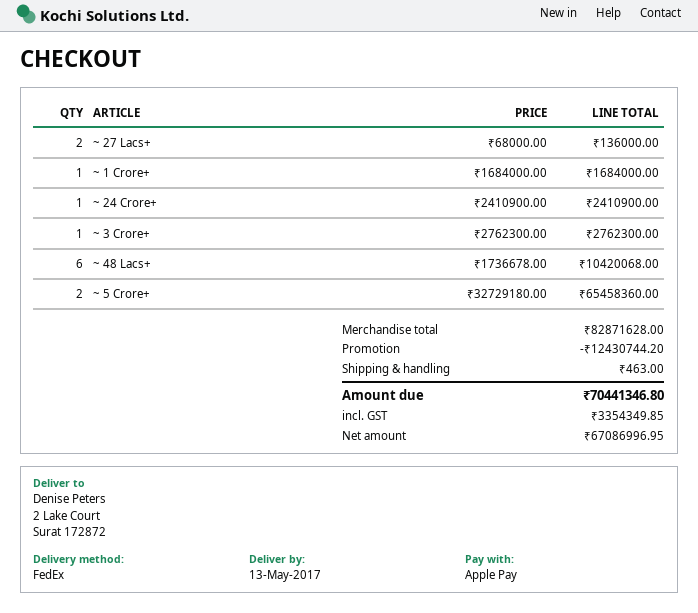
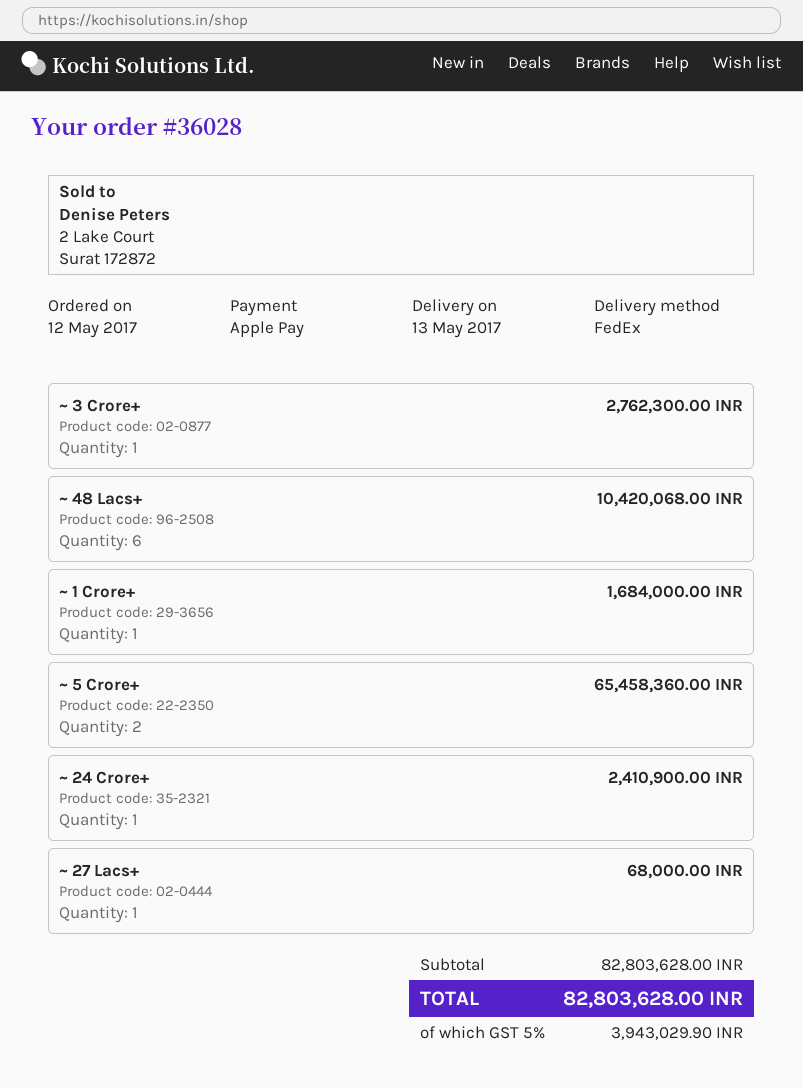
~ 27 Lacs+: 2 for 136000.00 -> 1 for 68000.00
subtotal: 82871628.00 -> 82803628.00
discount: 12430744.20 -> none
shipping: 463.00 -> none
tax: 3354349.85 -> 3943029.90
total: 70441346.80 -> 82803628.00

